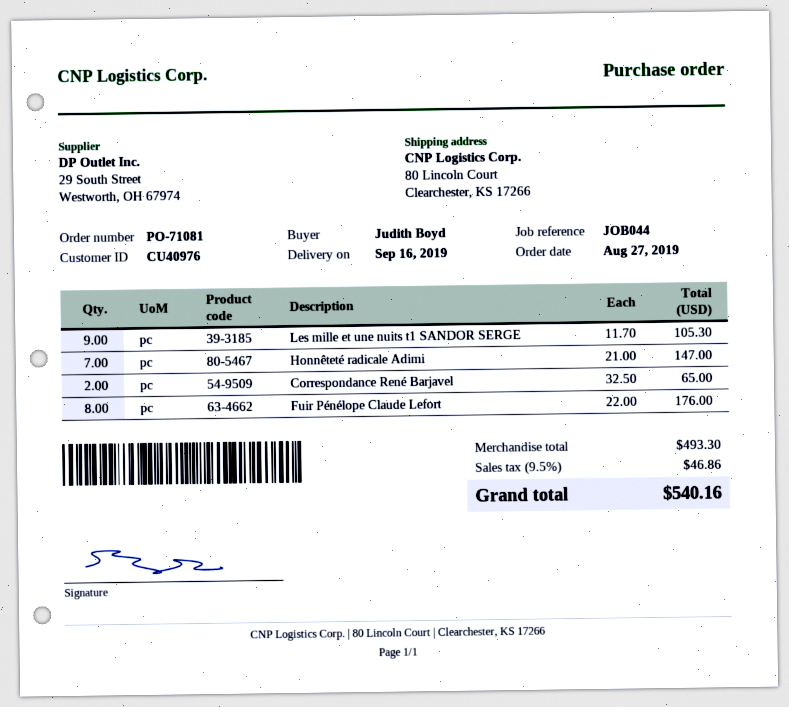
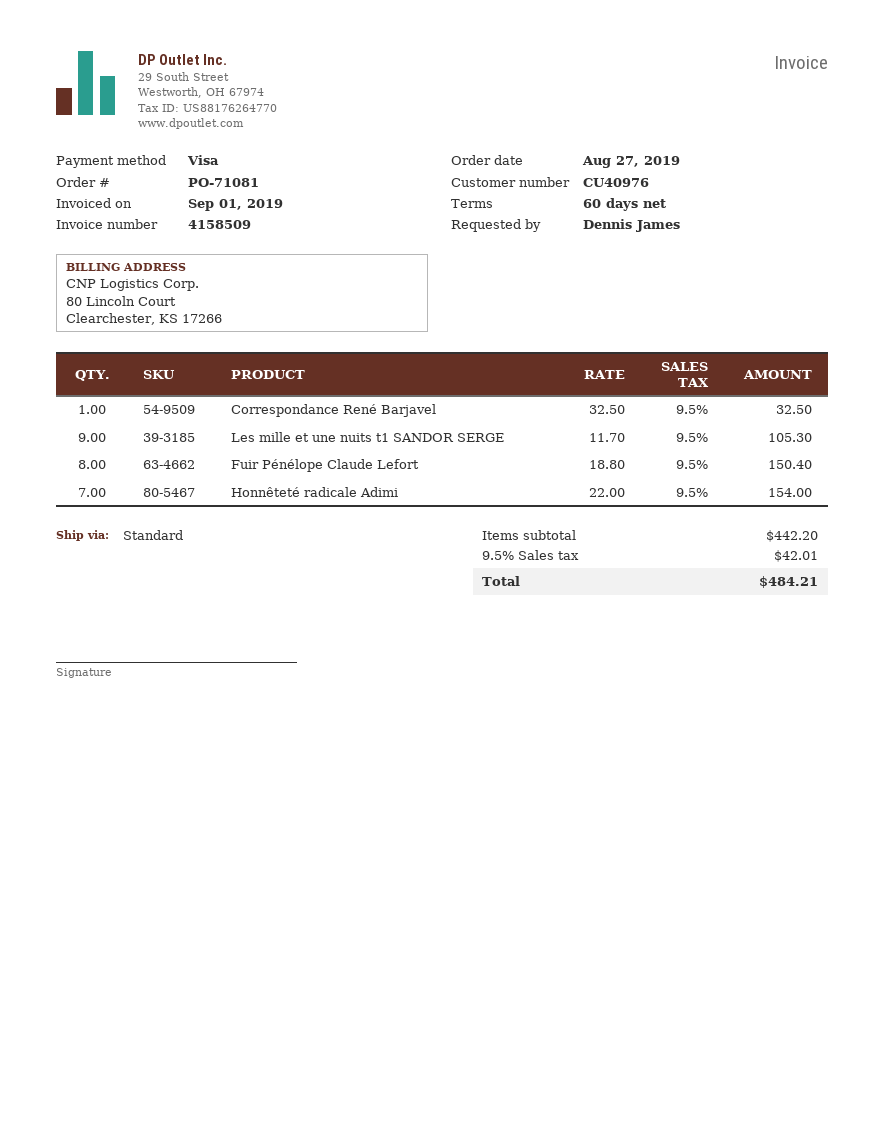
ordered by: Judith Boyd -> Dennis James
Honnêteté radicale Adimi: 7 x 21.00 = 147.00 -> 7 x 22.00 = 154.00
Correspondance René Barjavel: 2 x 32.50 = 65.00 -> 1 x 32.50 = 32.50
Fuir Pénélope Claude Lefort: 8 x 22.00 = 176.00 -> 8 x 18.80 = 150.40
subtotal: 493.30 -> 442.20
tax: 9.5% = 46.86 -> 9.5% = 42.01
total: 540.16 -> 484.21

